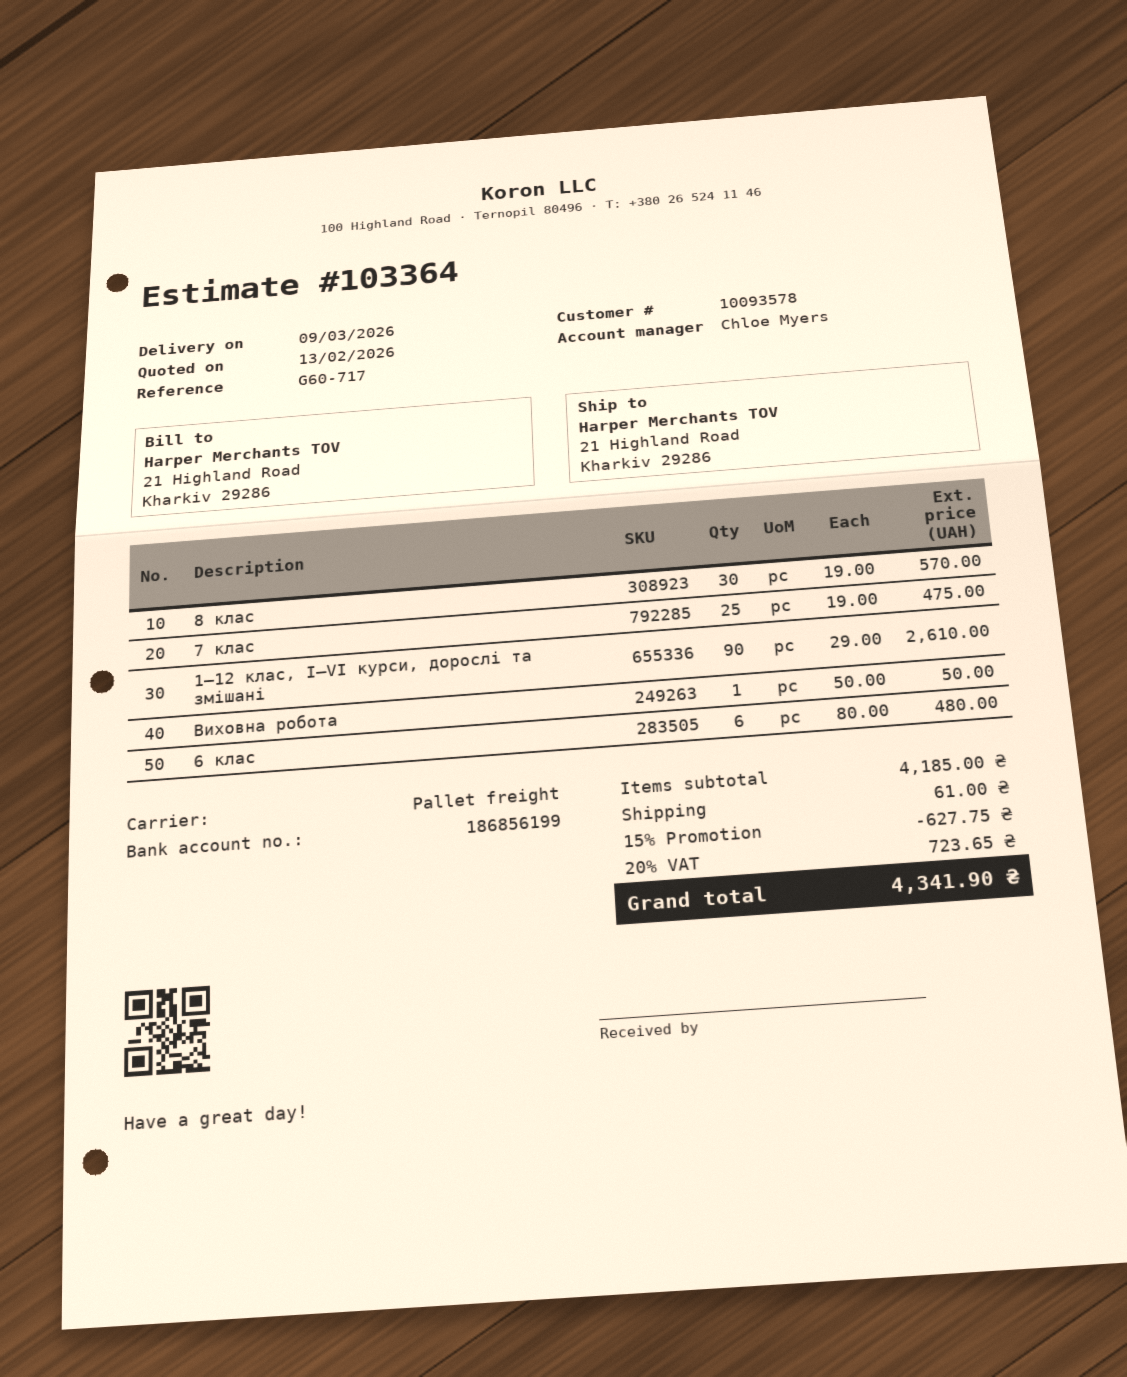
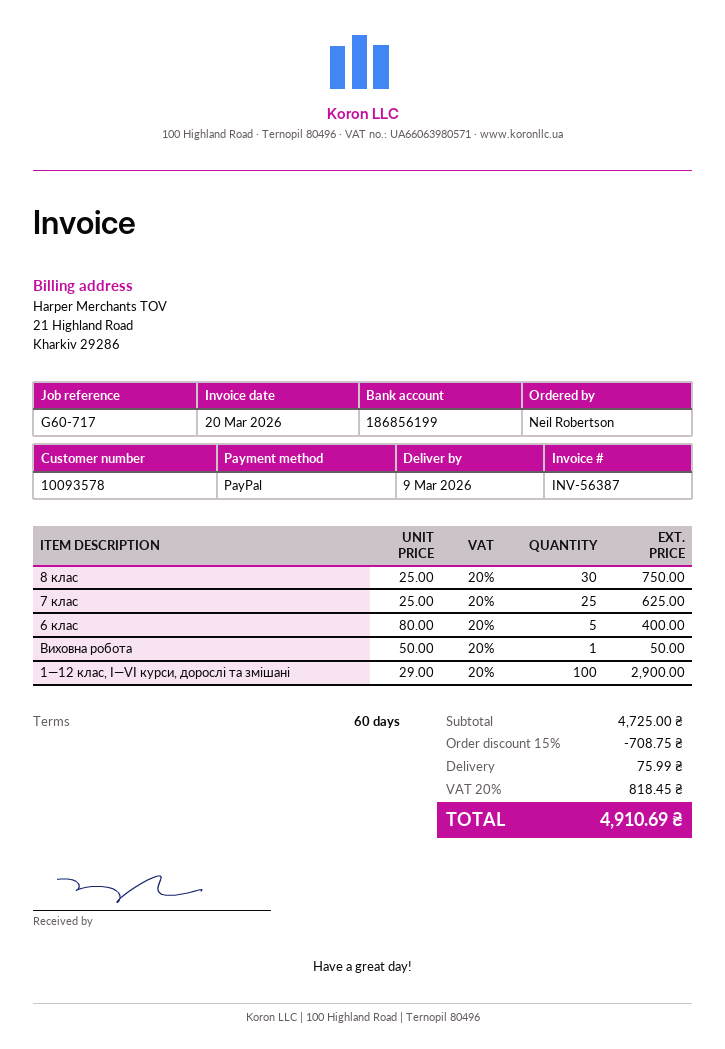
8 клас: 30 x 19.00 = 570.00 -> 30 x 25.00 = 750.00
7 клас: 25 x 19.00 = 475.00 -> 25 x 25.00 = 625.00
1—12 клас, I—VI курси, дорослі та змішані: 90 x 29.00 = 2610.00 -> 100 x 29.00 = 2900.00
6 клас: 6 x 80.00 = 480.00 -> 5 x 80.00 = 400.00
subtotal: 4185.00 -> 4725.00
discount: 15% = 627.75 -> 15% = 708.75
shipping: 61.00 -> 75.99
tax: 20% = 723.65 -> 20% = 818.45
total: 4341.90 -> 4910.69

